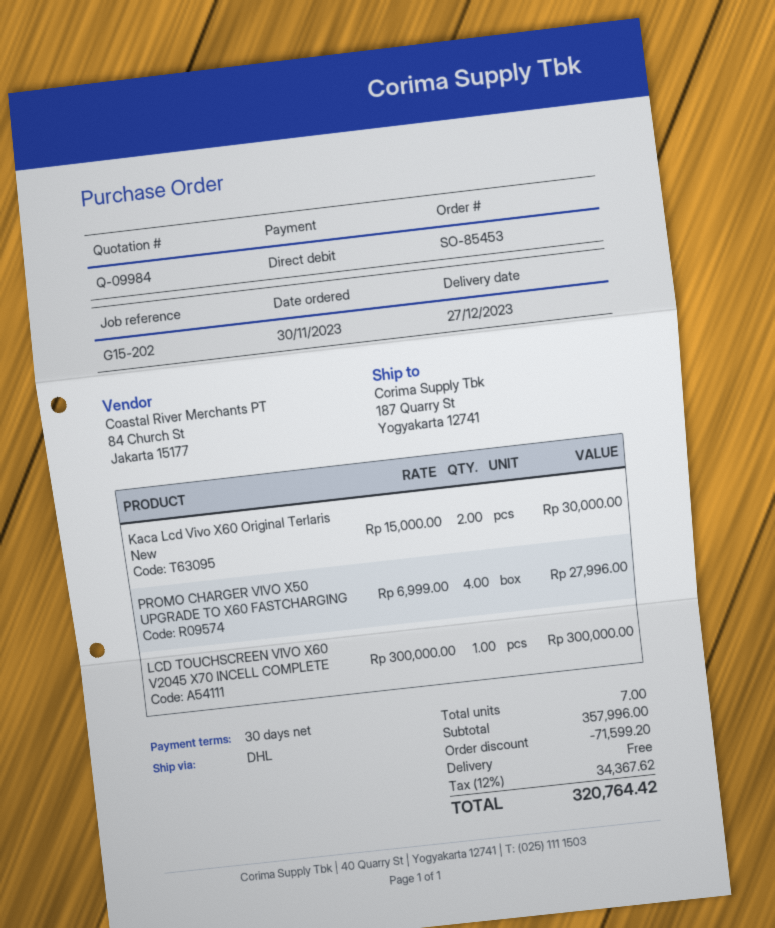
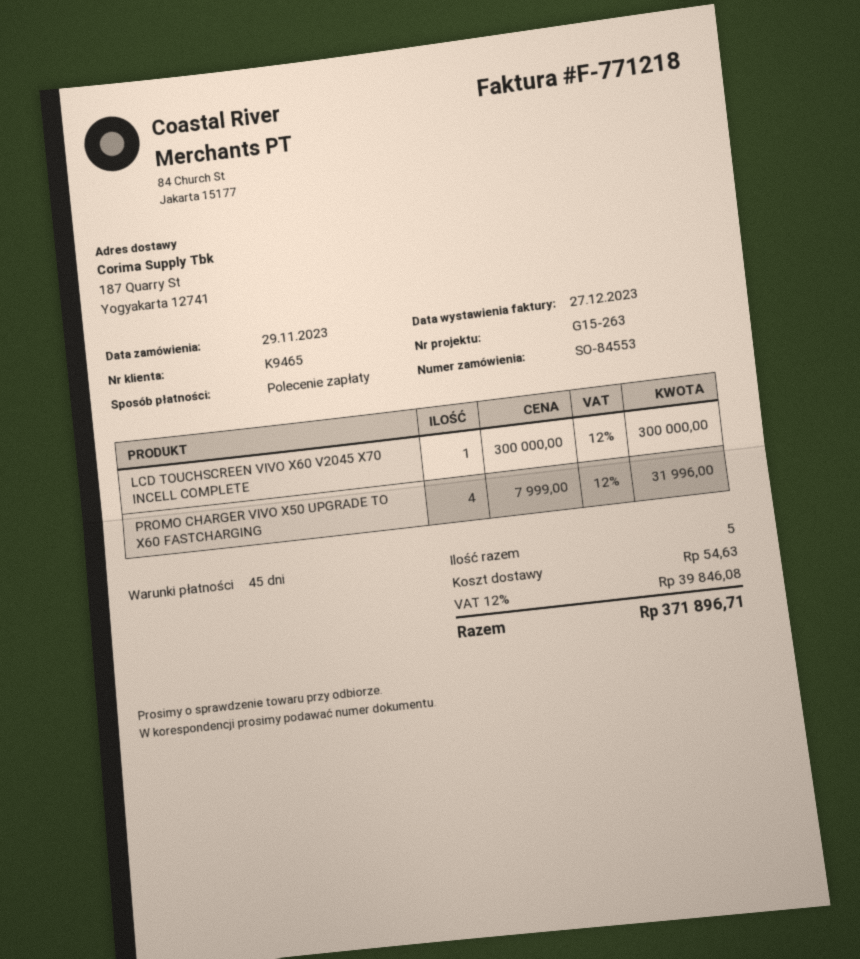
order number: SO-85453 -> SO-84553
order date: 2023-11-30 -> 2023-11-29
payment terms: 30 days -> 45 days
reference: G15-202 -> G15-263
Kaca Lcd Vivo X60 Original Terlaris New: 2 x 15000.00 = 30000.00 -> none
PROMO CHARGER VIVO X50 UPGRADE TO X60 FASTCHARGING: 4 x 6999.00 = 27996.00 -> 4 x 7999.00 = 31996.00
total quantity: 7 -> 5
discount: 71599.20 -> none
shipping: 0.00 -> 54.63
tax: 12% = 34367.62 -> 12% = 39846.08
total: 320764.42 -> 371896.71

